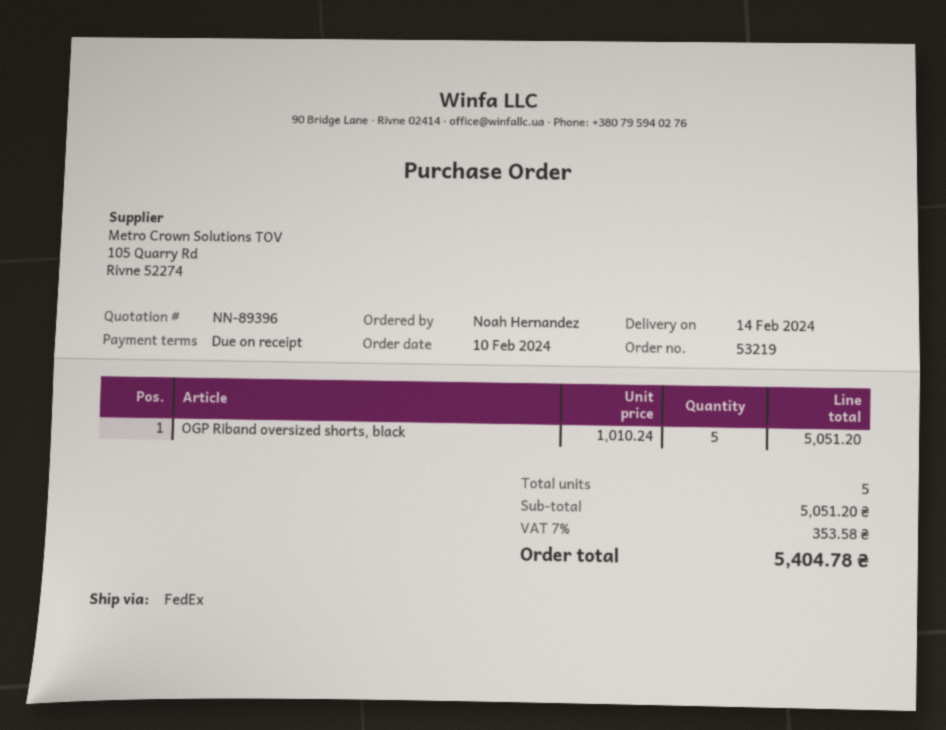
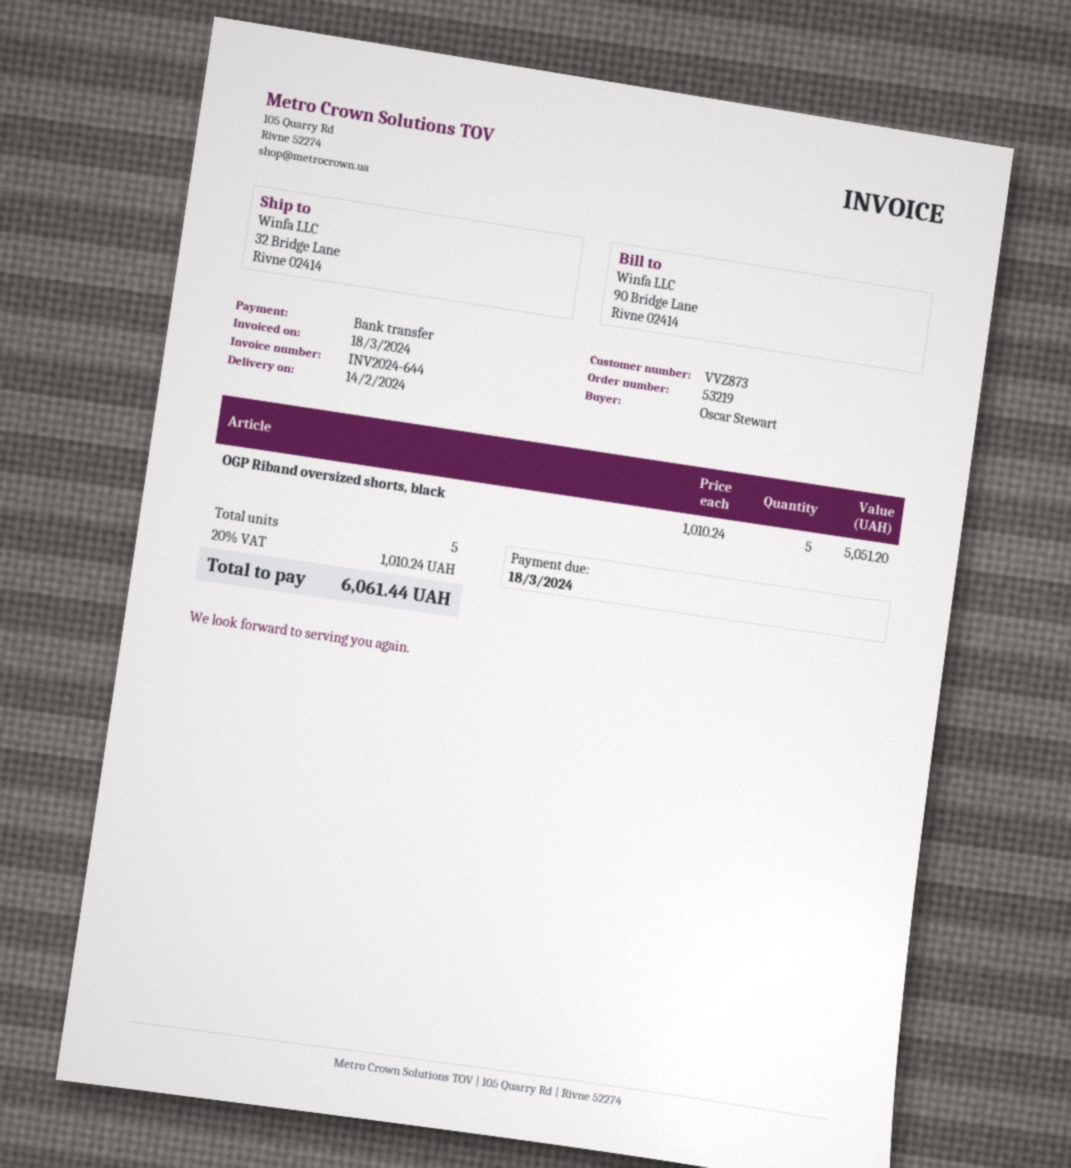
ordered by: Noah Hernandez -> Oscar Stewart
tax: 7% = 353.58 -> 20% = 1010.24
total: 5404.78 -> 6061.44

